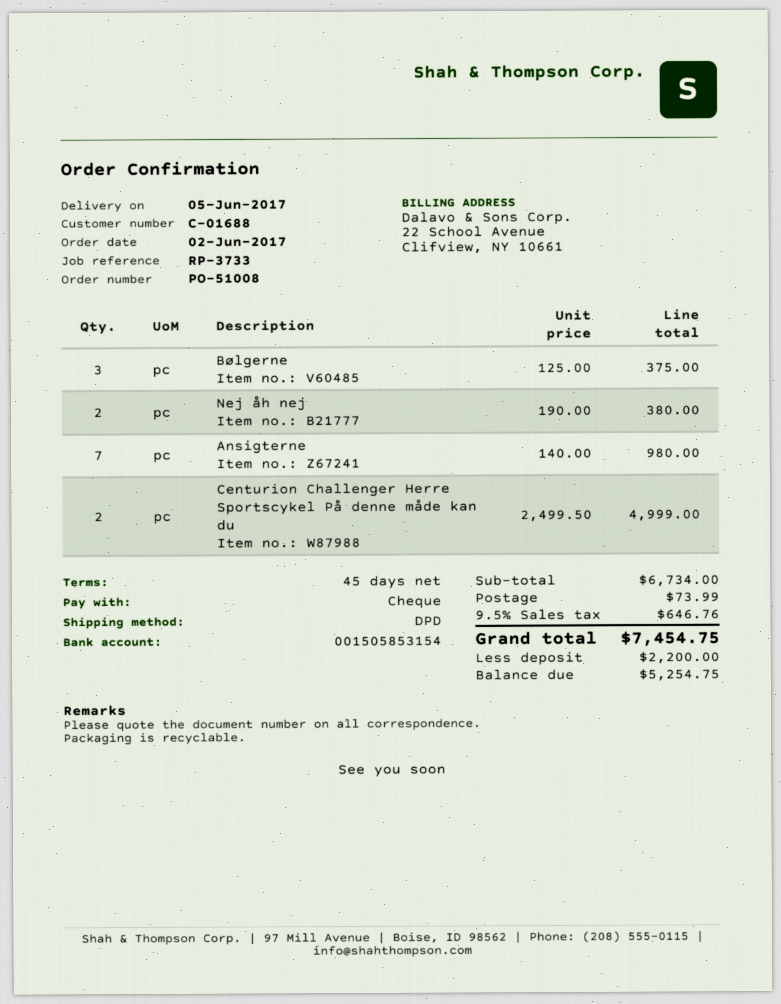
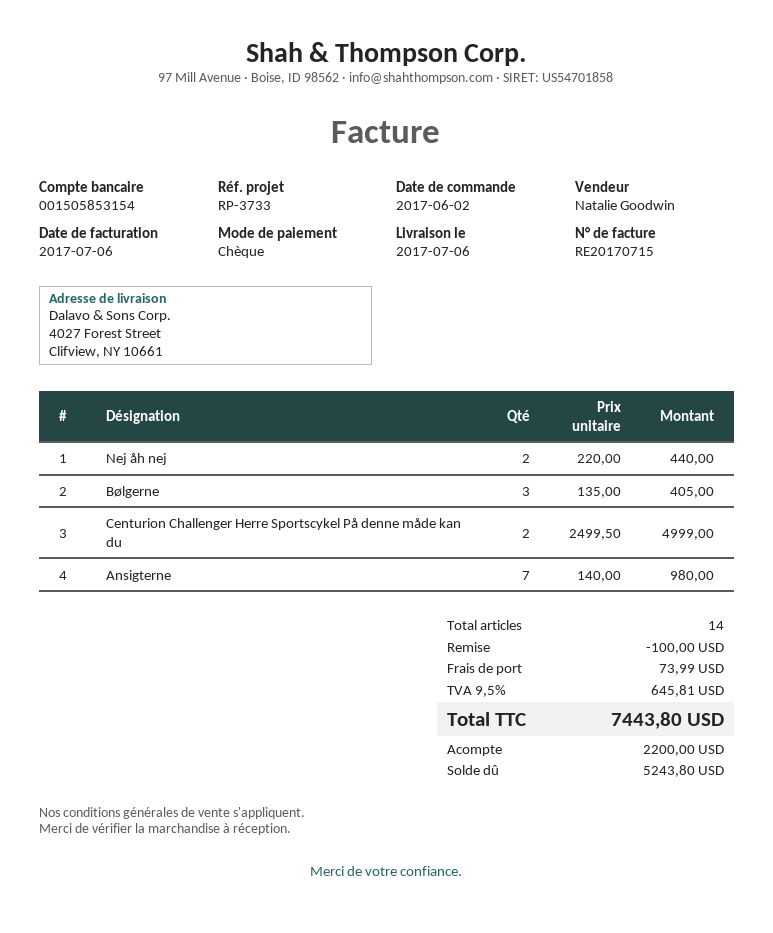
delivery date: 2017-06-05 -> 2017-07-06
Bølgerne: 3 x 125.00 = 375.00 -> 3 x 135.00 = 405.00
Nej åh nej: 2 x 190.00 = 380.00 -> 2 x 220.00 = 440.00
discount: none -> 100.00
tax: 9.5% = 646.76 -> 9.5% = 645.81
total: 7454.75 -> 7443.80
balance: 5254.75 -> 5243.80

